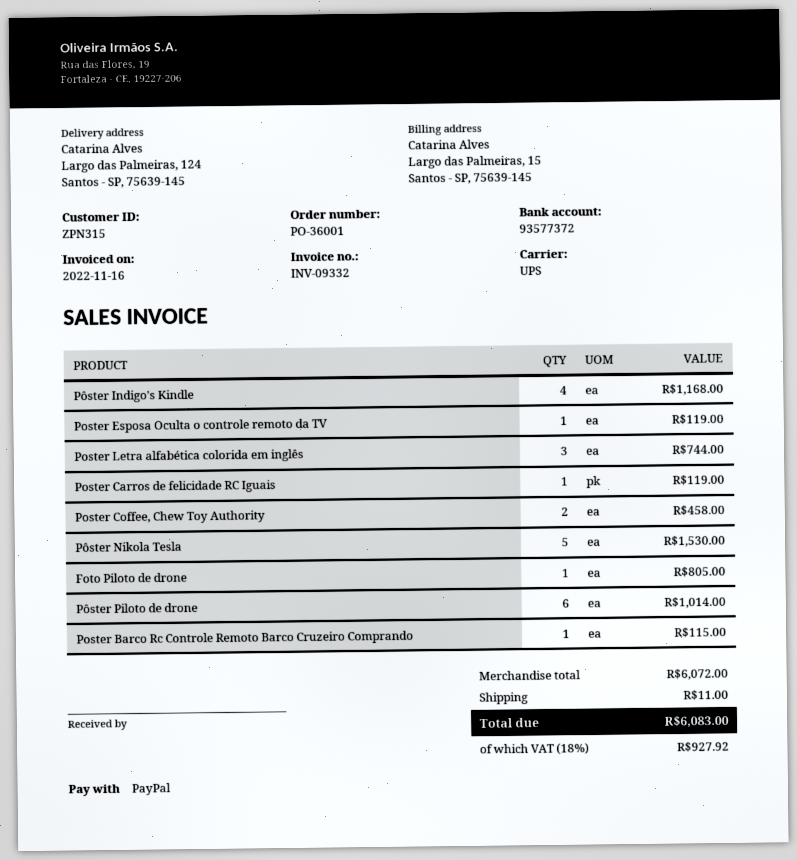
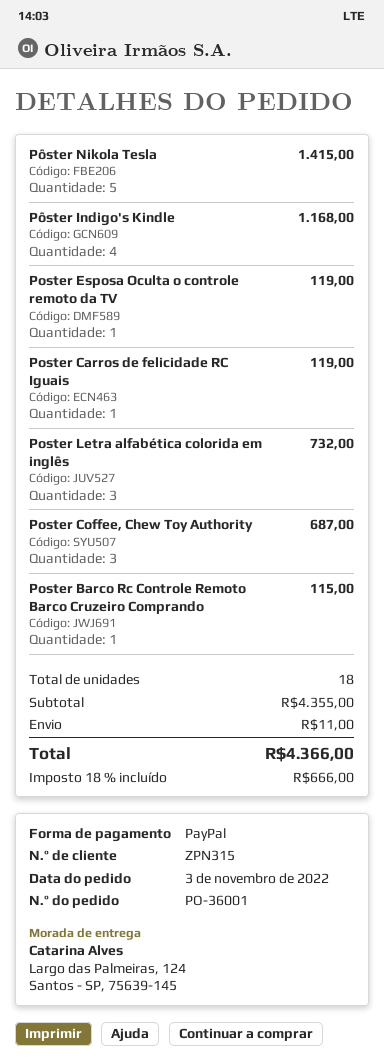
Poster Letra alfabética colorida em inglês: 3 for 744.00 -> 3 for 732.00
Poster Coffee, Chew Toy Authority: 2 for 458.00 -> 3 for 687.00
Pôster Nikola Tesla: 5 for 1530.00 -> 5 for 1415.00
Foto Piloto de drone: 1 for 805.00 -> none
Pôster Piloto de drone: 6 for 1014.00 -> none
subtotal: 6072.00 -> 4355.00
tax: 18% = 927.92 -> 18% = 666.00
total: 6083.00 -> 4366.00

